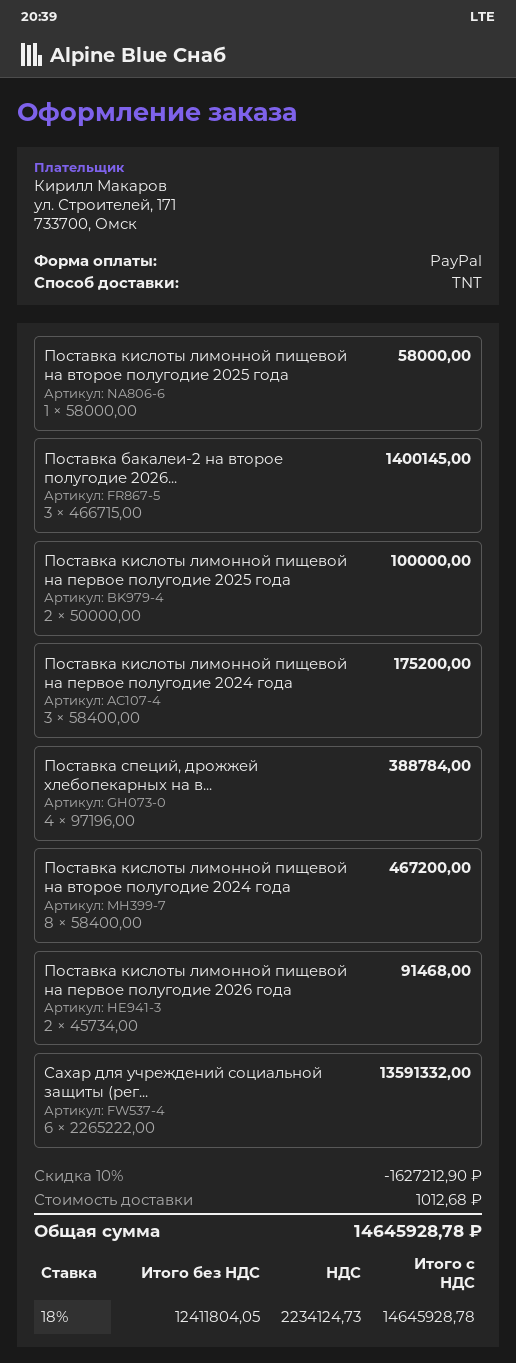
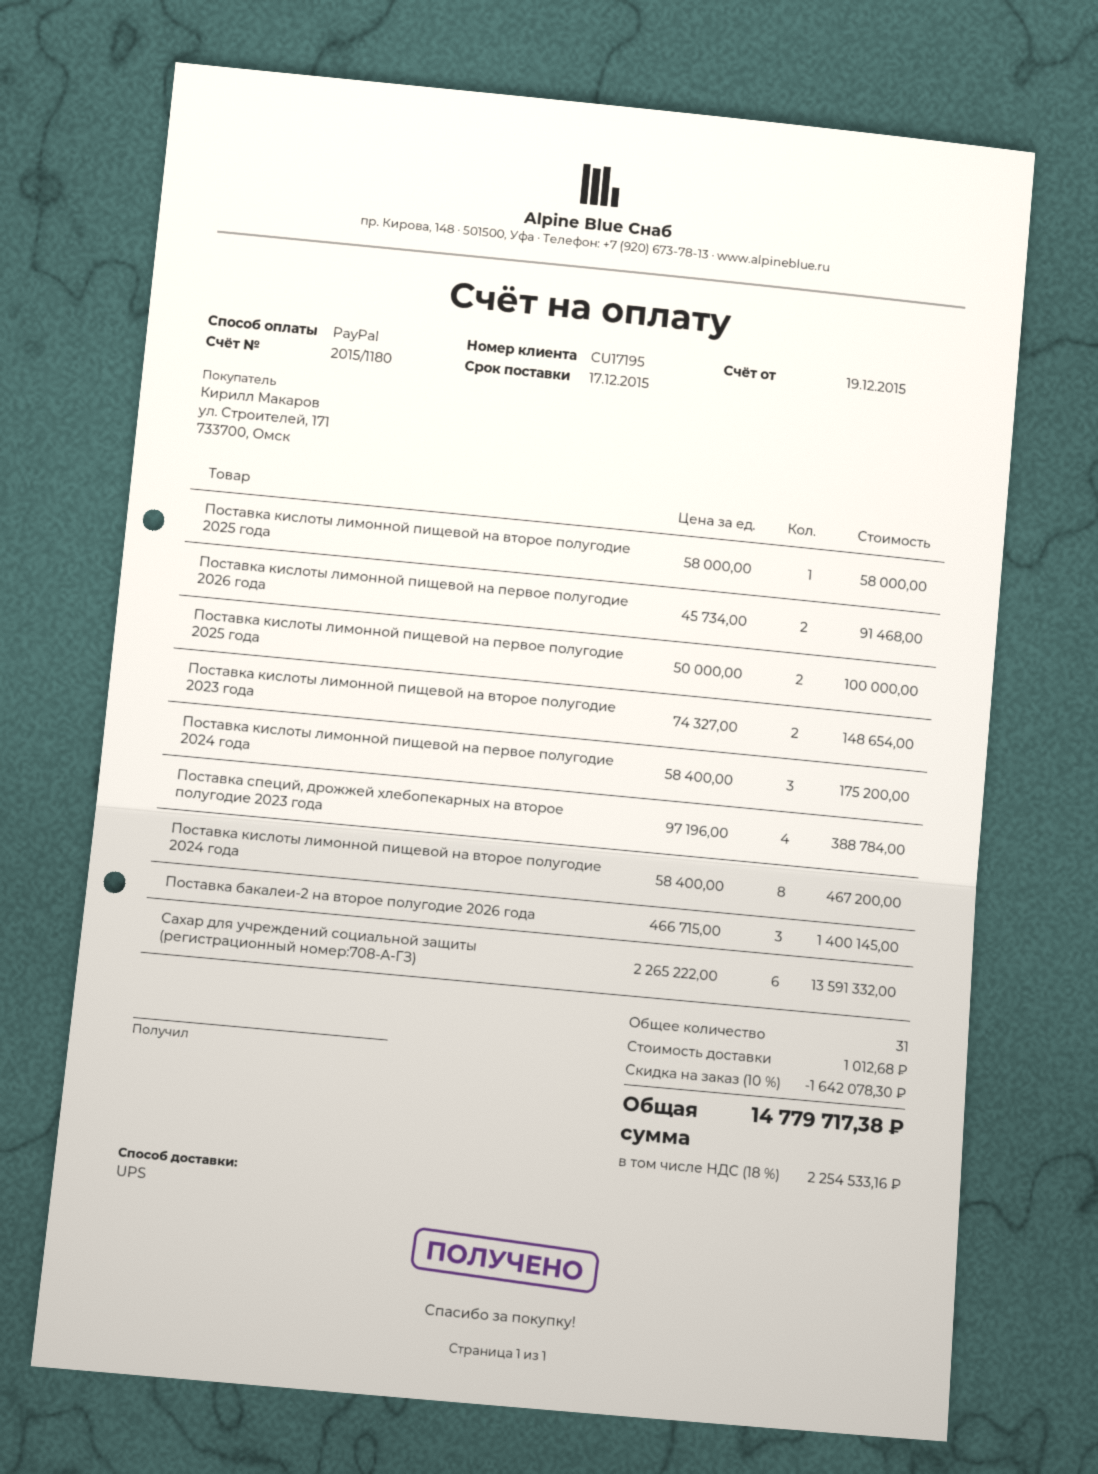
shipping method: TNT -> UPS
Поставка кислоты лимонной пищевой на второе полугодие 2023 года: none -> 2 x 74327.00 = 148654.00
discount: 10% = 1627212.90 -> 10% = 1642078.30
tax: 18% = 2234124.73 -> 18% = 2254533.16
total: 14645928.78 -> 14779717.38

